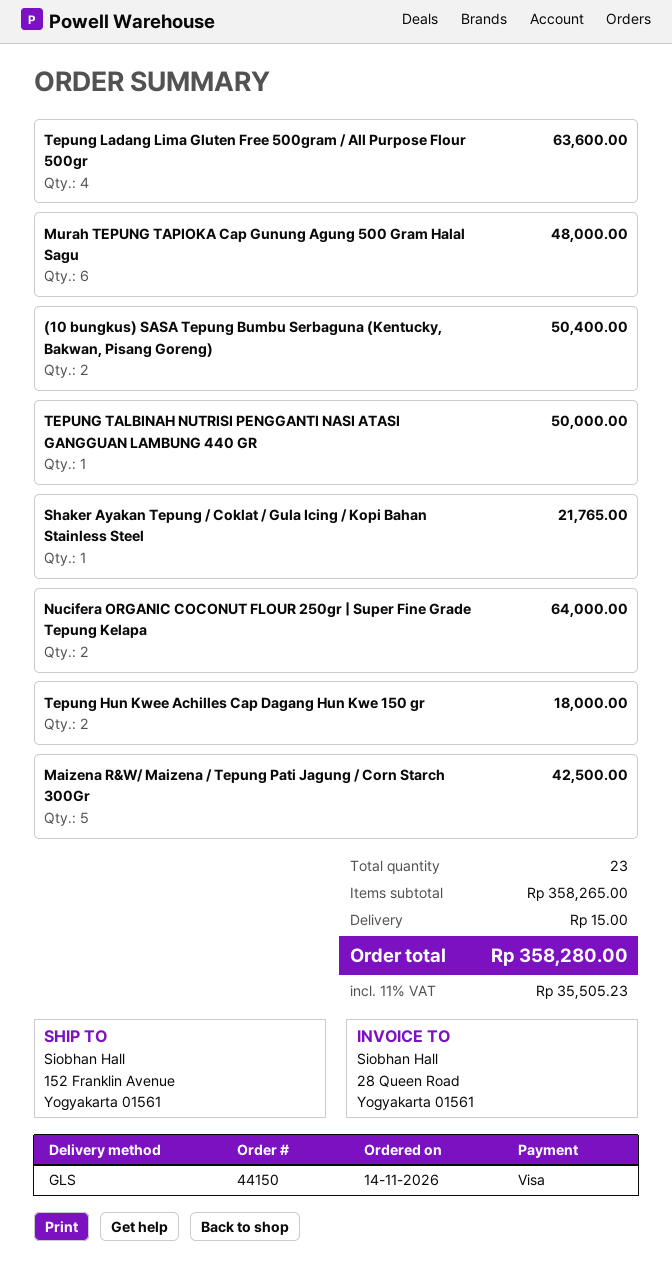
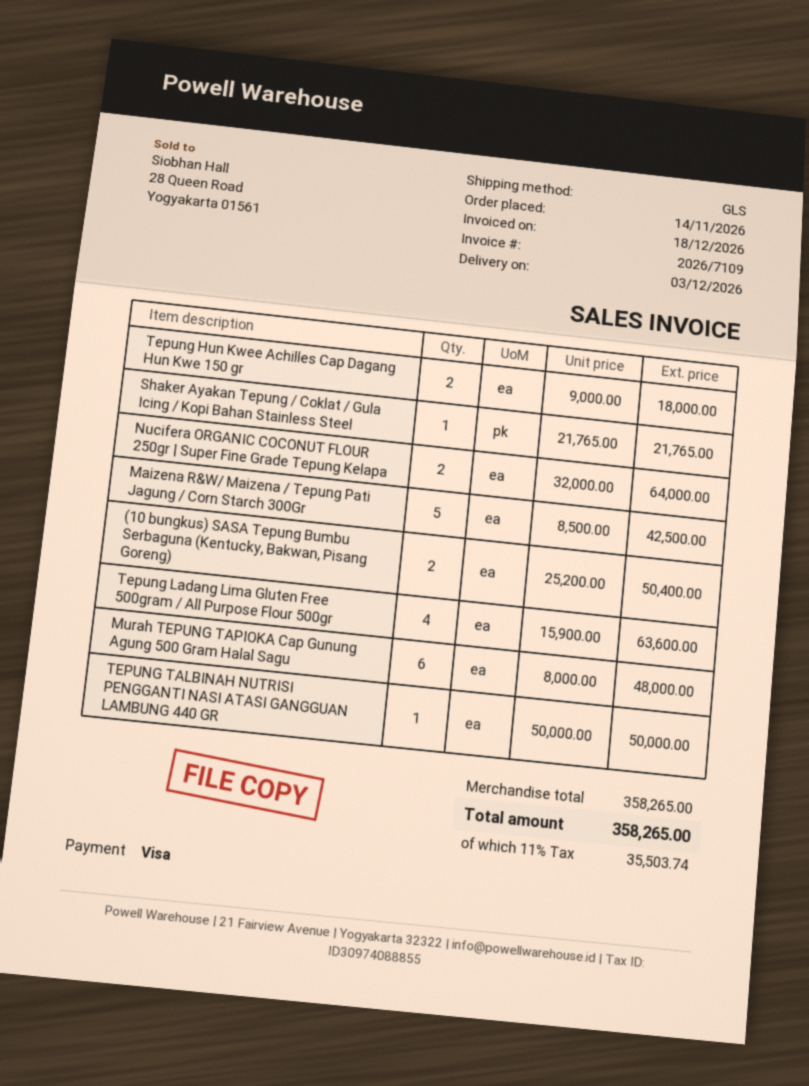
shipping: 15.00 -> none
tax: 11% = 35505.23 -> 11% = 35503.74
total: 358280.00 -> 358265.00

